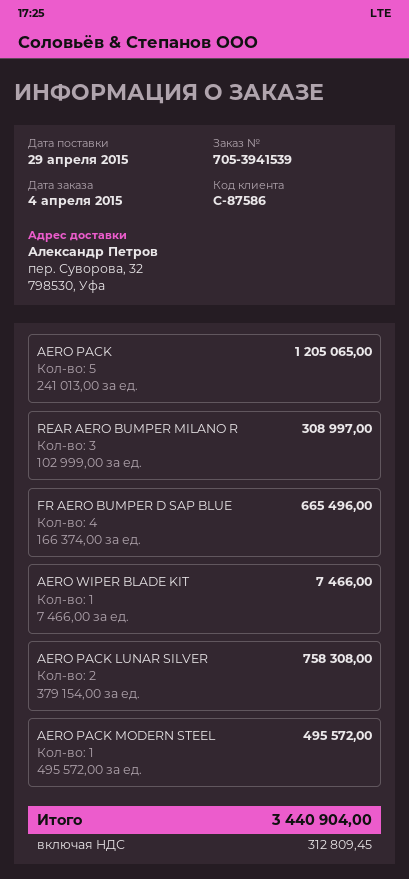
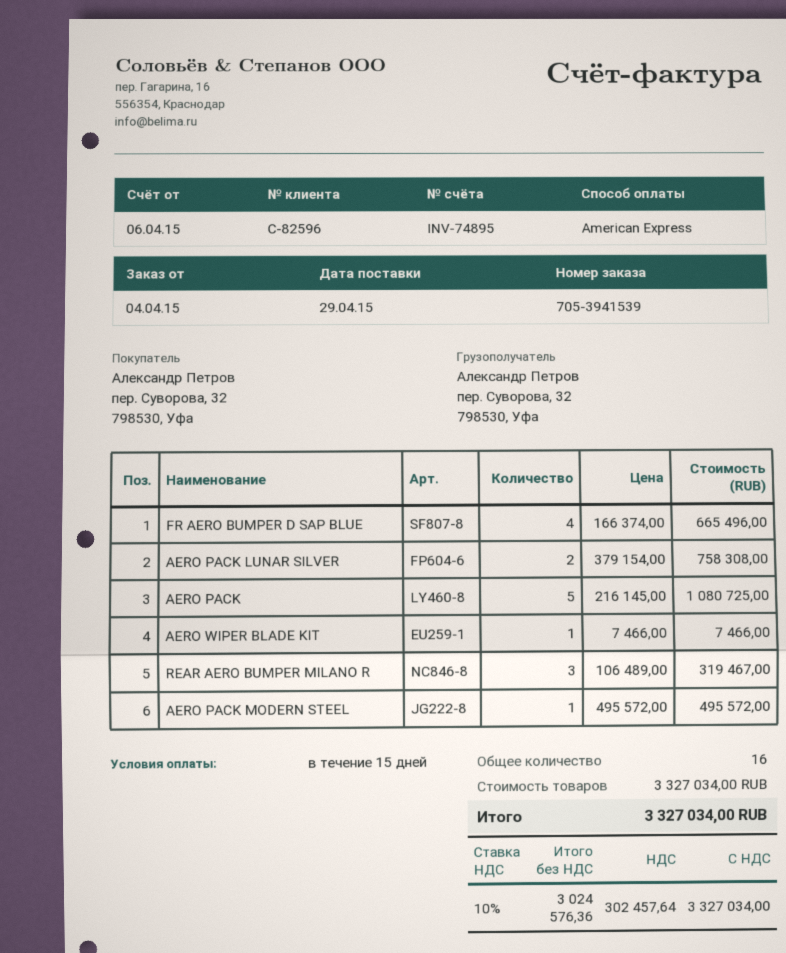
customer number: C-87586 -> C-82596
AERO PACK: 5 x 241013.00 = 1205065.00 -> 5 x 216145.00 = 1080725.00
REAR AERO BUMPER MILANO R: 3 x 102999.00 = 308997.00 -> 3 x 106489.00 = 319467.00
tax: 312809.45 -> 302457.64
total: 3440904.00 -> 3327034.00

